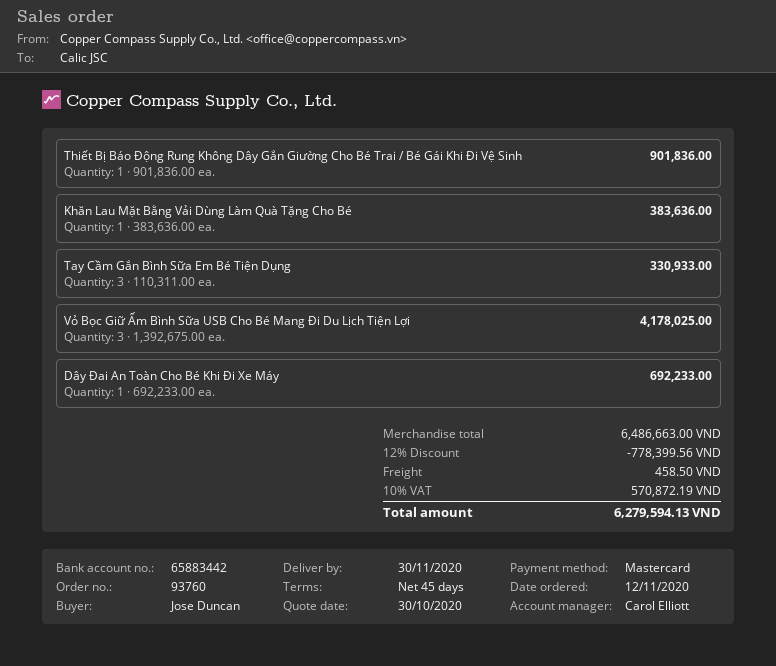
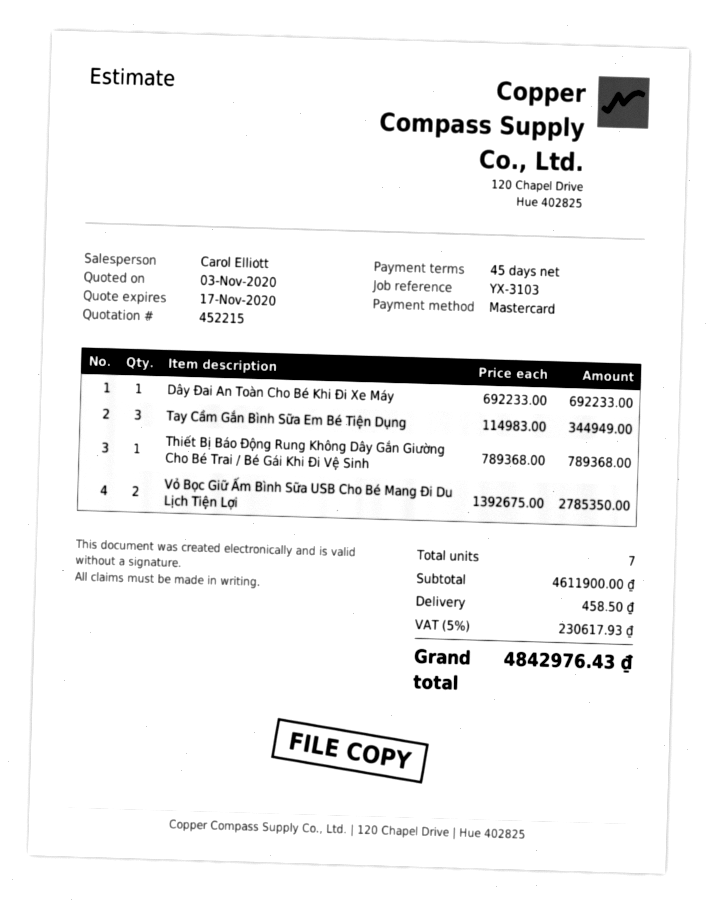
quote date: 2020-10-30 -> 2020-11-03
Thiết Bị Báo Động Rung Không Dây Gắn Giường Cho Bé Trai / Bé Gái Khi Đi Vệ Sinh: 1 x 901836.00 = 901836.00 -> 1 x 789368.00 = 789368.00
Khăn Lau Mặt Bằng Vải Dùng Làm Quà Tặng Cho Bé: 1 x 383636.00 = 383636.00 -> none
Tay Cầm Gắn Bình Sữa Em Bé Tiện Dụng: 3 x 110311.00 = 330933.00 -> 3 x 114983.00 = 344949.00
Vỏ Bọc Giữ Ấm Bình Sữa USB Cho Bé Mang Đi Du Lịch Tiện Lợi: 3 x 1392675.00 = 4178025.00 -> 2 x 1392675.00 = 2785350.00
subtotal: 6486663.00 -> 4611900.00
discount: 12% = 778399.56 -> none
tax: 10% = 570872.19 -> 5% = 230617.93
total: 6279594.13 -> 4842976.43

